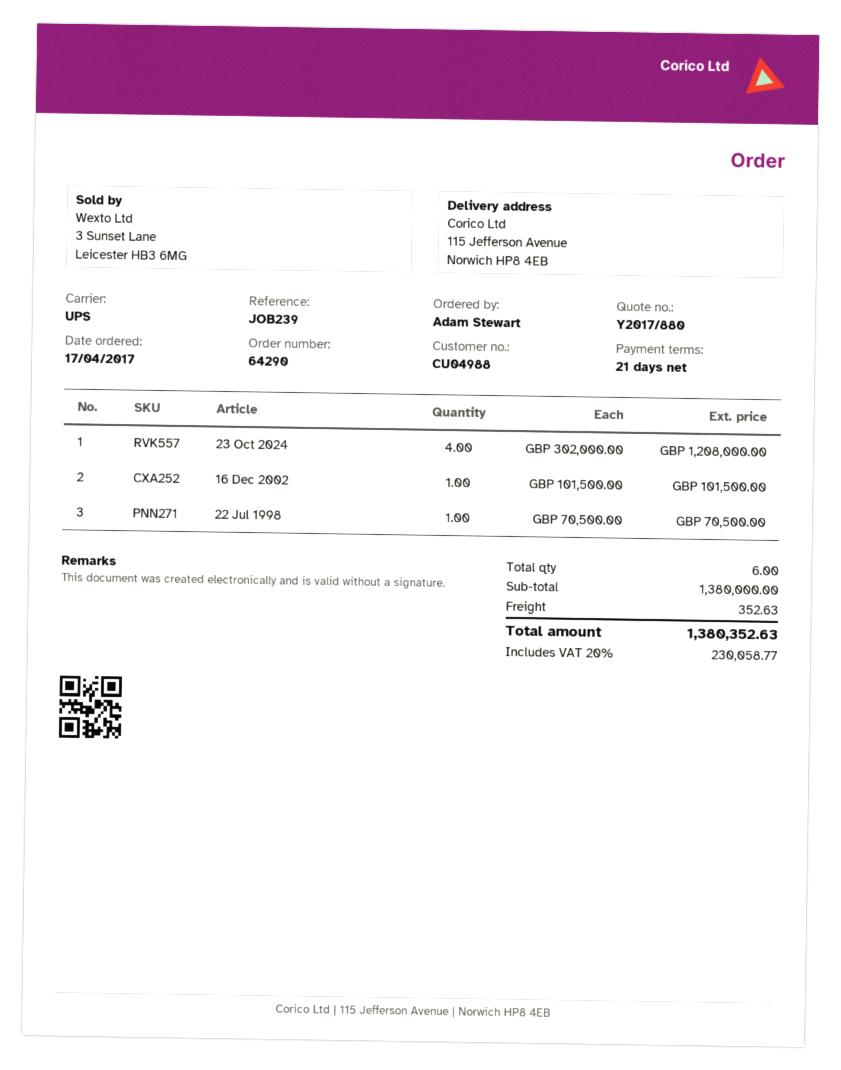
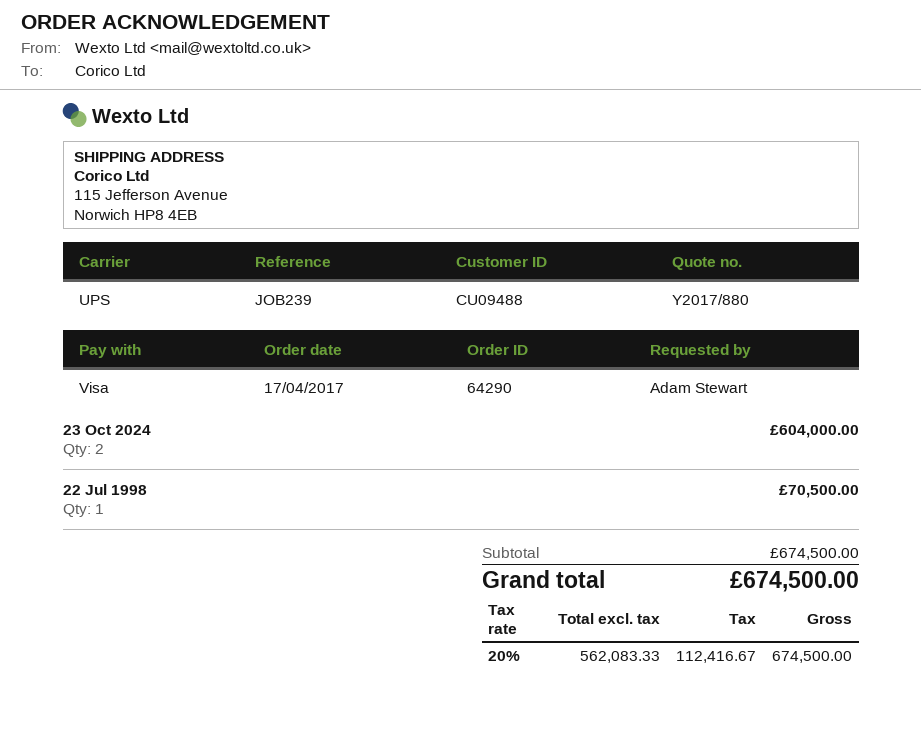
customer number: CU04988 -> CU09488
23 Oct 2024: 4 for 1208000.00 -> 2 for 604000.00
16 Dec 2002: 1 for 101500.00 -> none
subtotal: 1380000.00 -> 674500.00
shipping: 352.63 -> none
tax: 20% = 230058.77 -> 20% = 112416.67
total: 1380352.63 -> 674500.00

